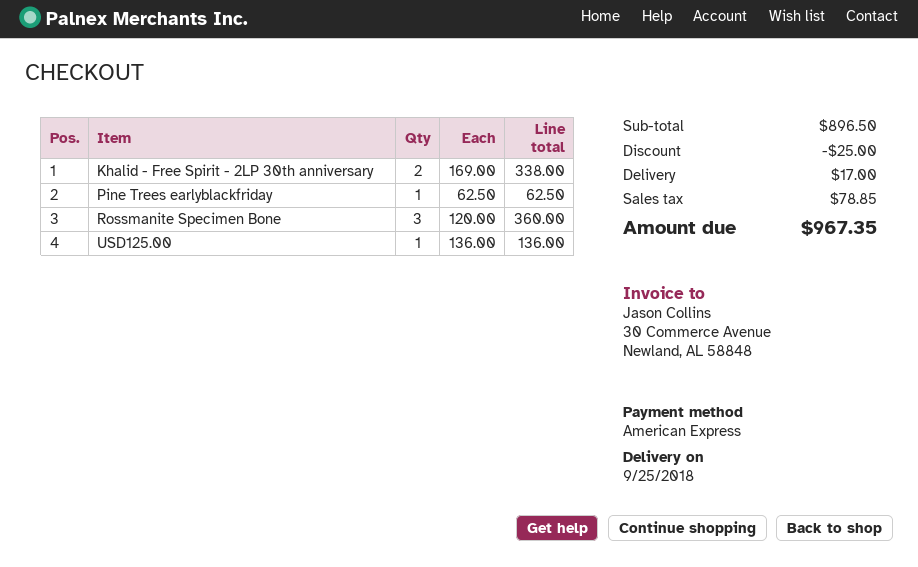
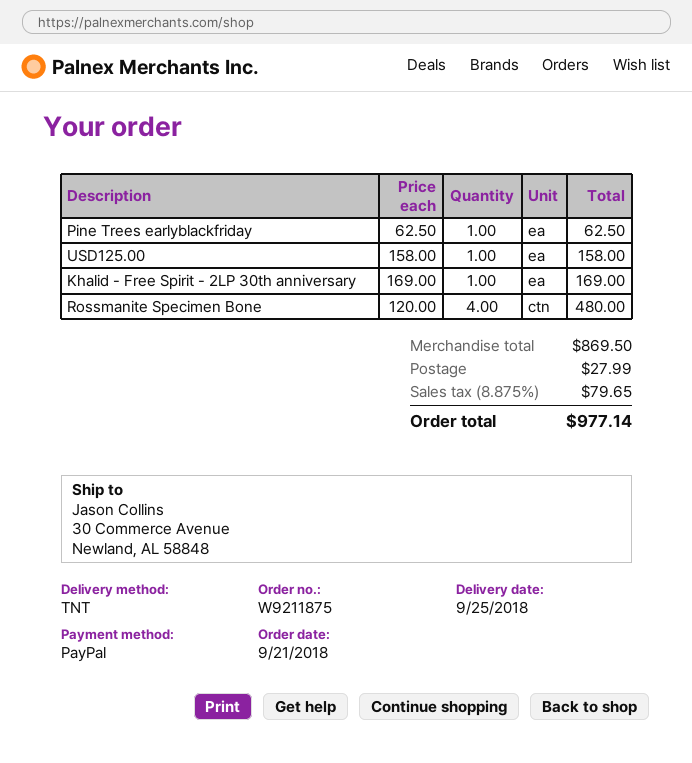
payment method: American Express -> PayPal
Khalid - Free Spirit - 2LP 30th anniversary: 2 x 169.00 = 338.00 -> 1 x 169.00 = 169.00
Rossmanite Specimen Bone: 3 x 120.00 = 360.00 -> 4 x 120.00 = 480.00
USD125.00: 1 x 136.00 = 136.00 -> 1 x 158.00 = 158.00
subtotal: 896.50 -> 869.50
discount: 25.00 -> none
shipping: 17.00 -> 27.99
tax: 78.85 -> 79.65
total: 967.35 -> 977.14

